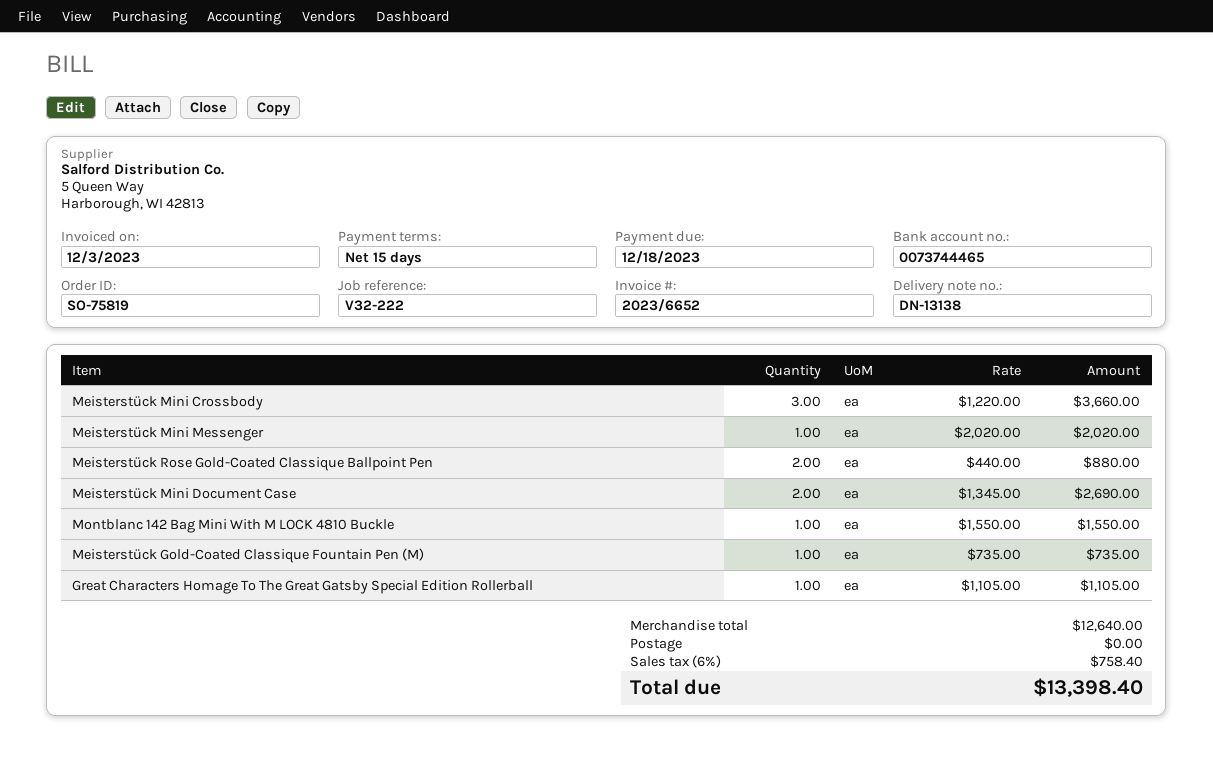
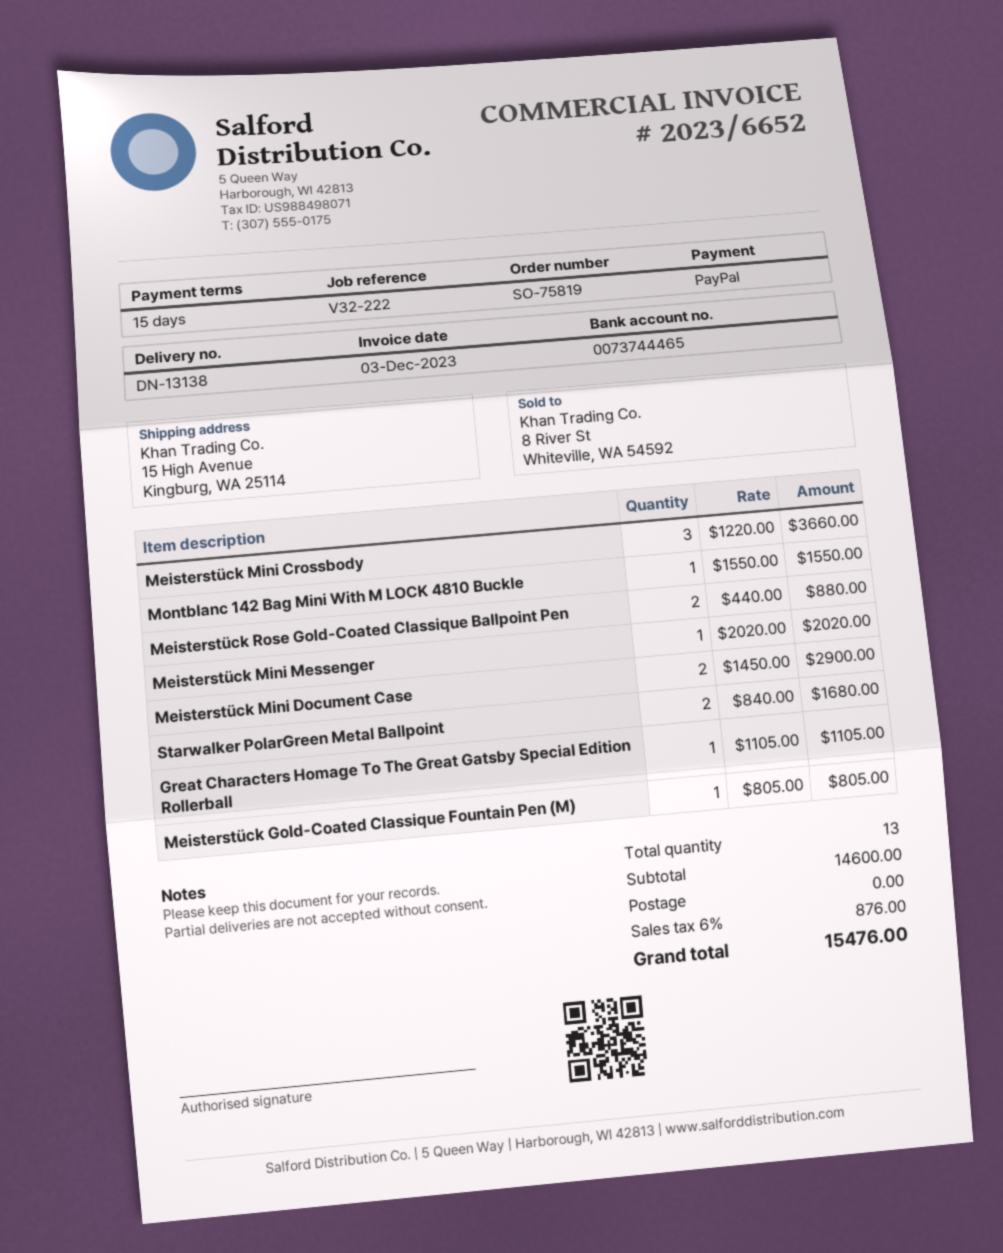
Meisterstück Mini Document Case: 2 x 1345.00 = 2690.00 -> 2 x 1450.00 = 2900.00
Meisterstück Gold-Coated Classique Fountain Pen (M): 1 x 735.00 = 735.00 -> 1 x 805.00 = 805.00
Starwalker PolarGreen Metal Ballpoint: none -> 2 x 840.00 = 1680.00
subtotal: 12640.00 -> 14600.00
tax: 6% = 758.40 -> 6% = 876.00
total: 13398.40 -> 15476.00

